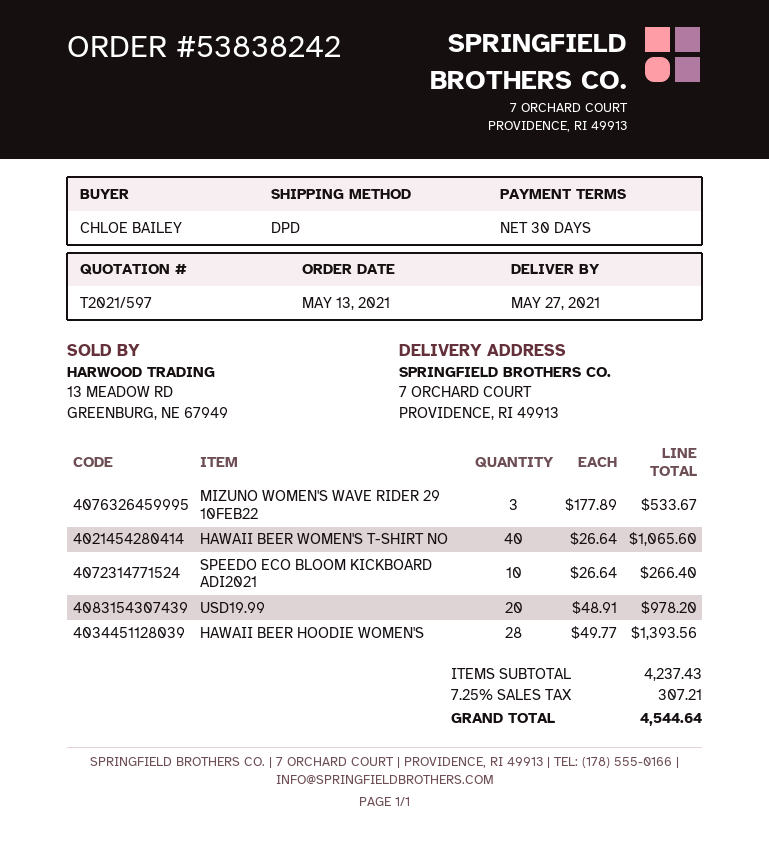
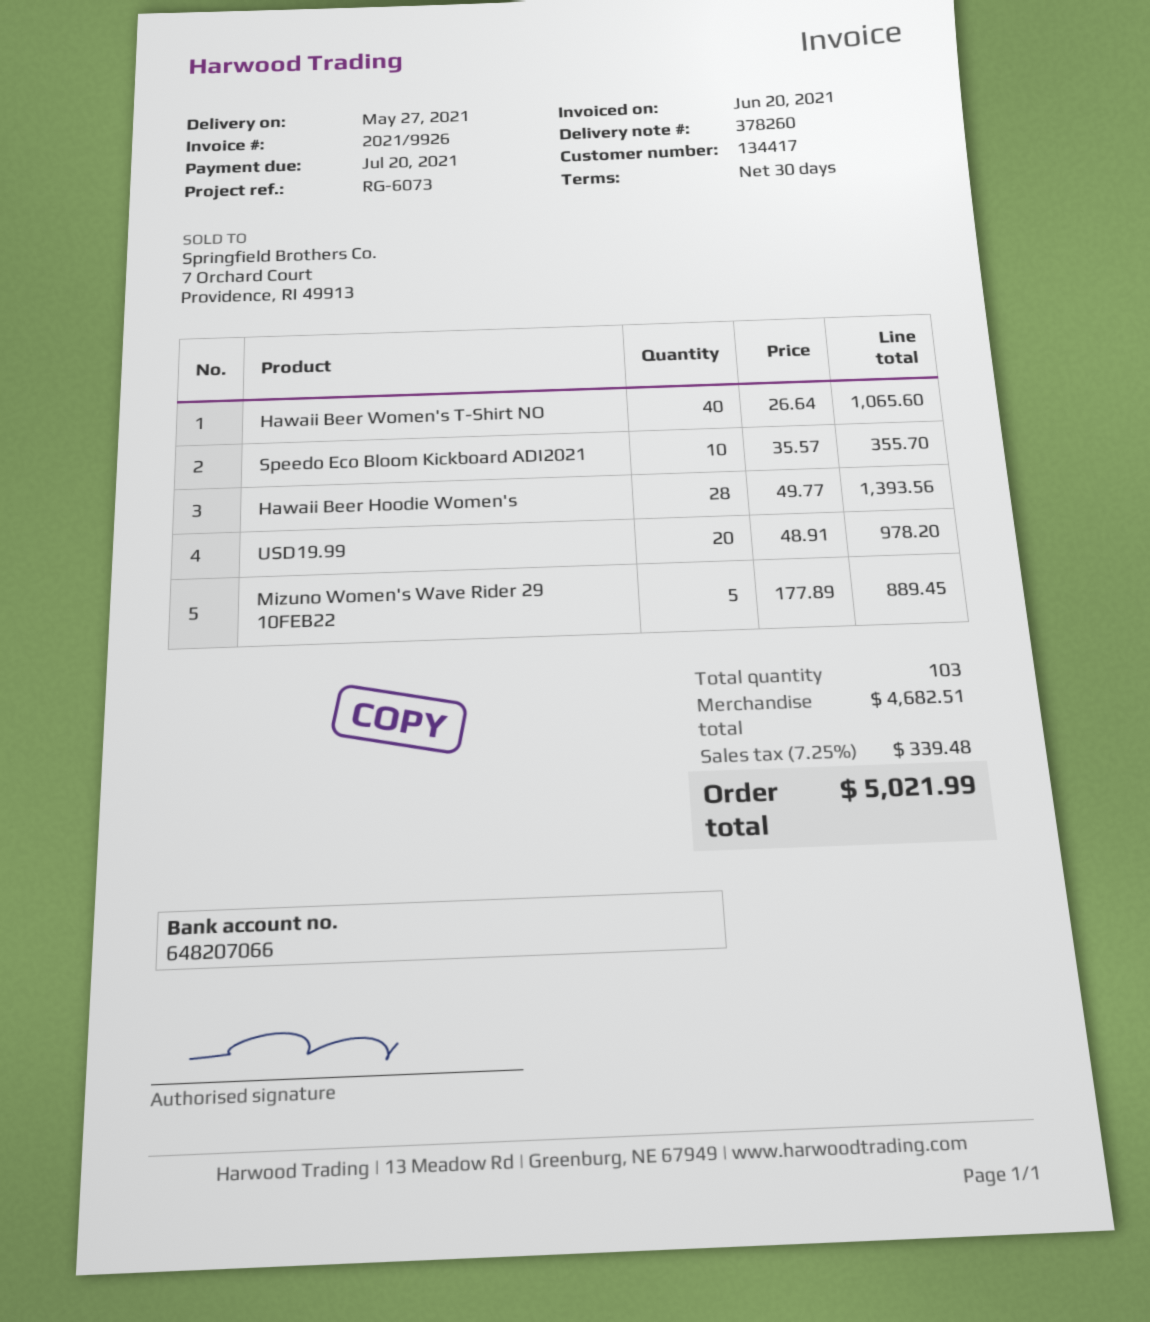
MIZUNO WOMEN'S WAVE RIDER 29 10FEB22: 3 x 177.89 = 533.67 -> 5 x 177.89 = 889.45
SPEEDO ECO BLOOM KICKBOARD ADI2021: 10 x 26.64 = 266.40 -> 10 x 35.57 = 355.70
subtotal: 4237.43 -> 4682.51
tax: 7.25% = 307.21 -> 7.25% = 339.48
total: 4544.64 -> 5021.99

